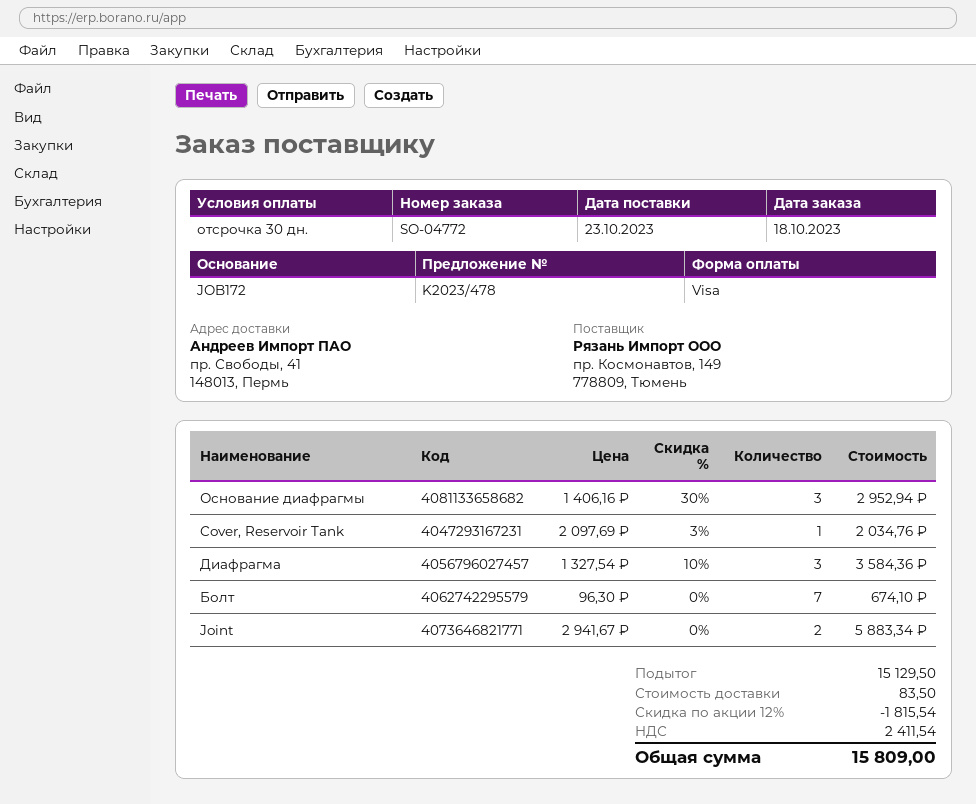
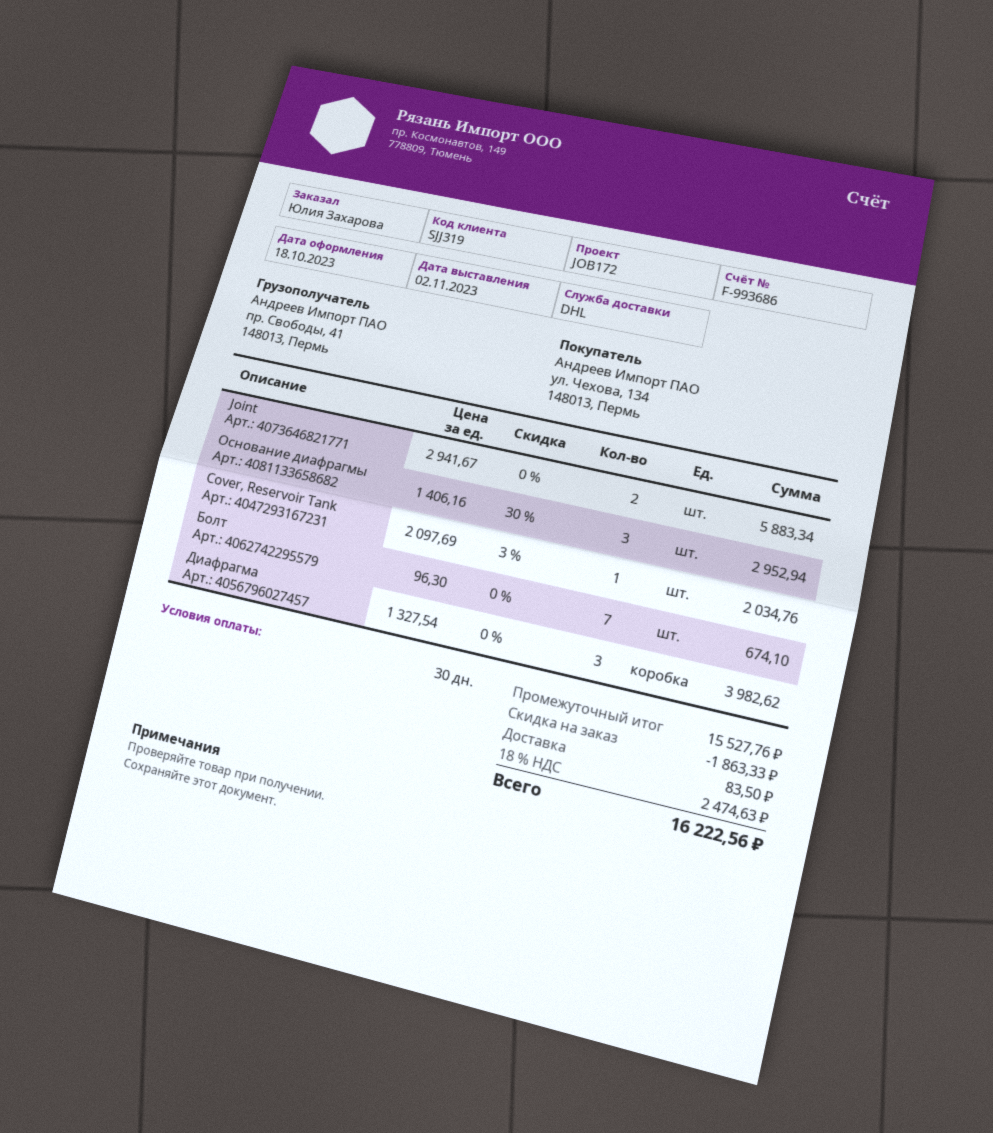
Диафрагма: 3 x 1327.54 - 10% = 3584.36 -> 3 x 1327.54 = 3982.62
subtotal: 15129.50 -> 15527.76
discount: 1815.54 -> 1863.33
tax: 2411.54 -> 2474.63
total: 15809.00 -> 16222.56

